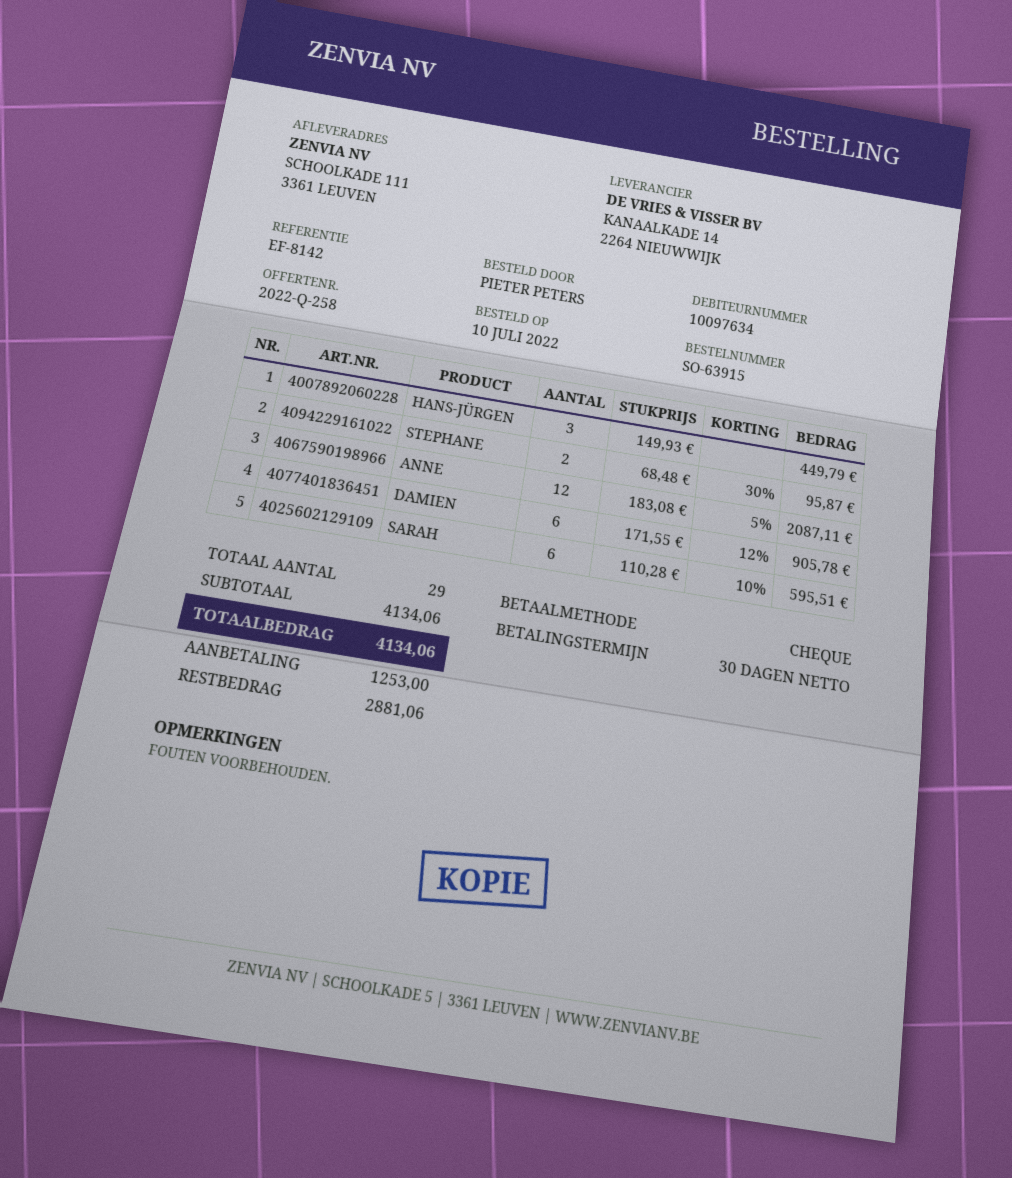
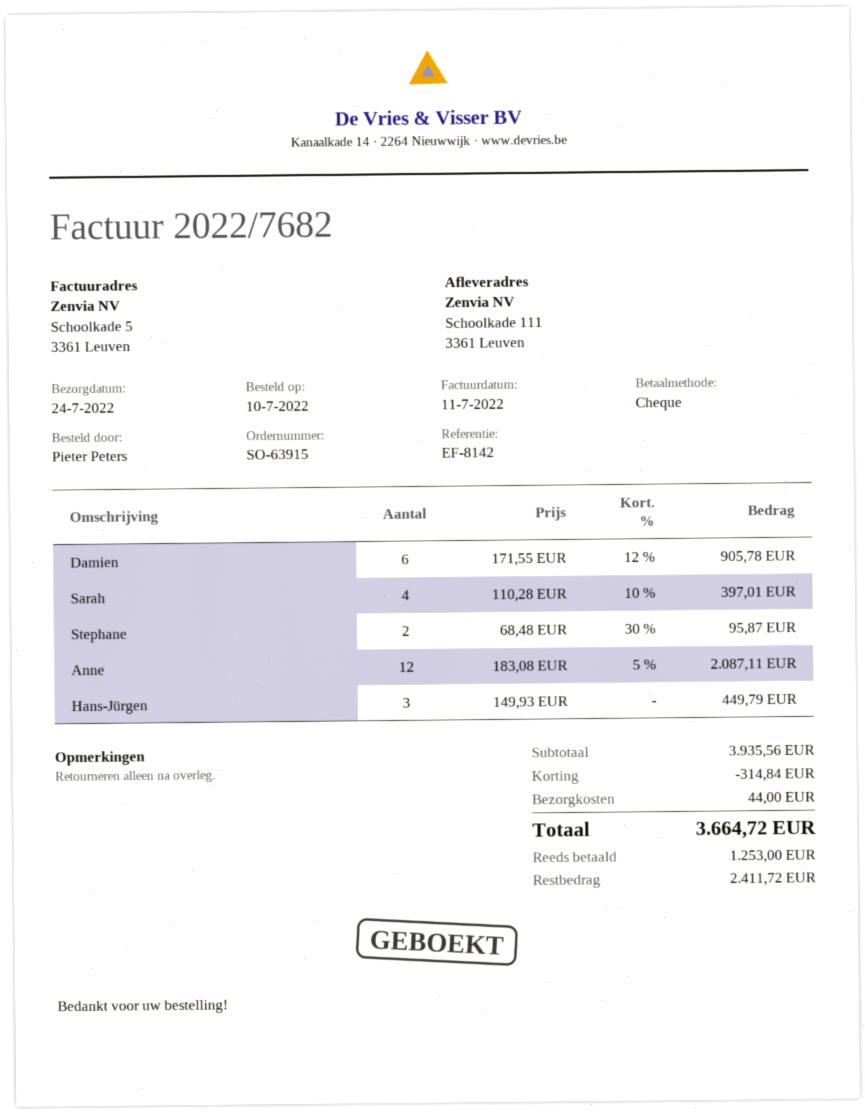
SARAH: 6 x 110.28 - 10% = 595.51 -> 4 x 110.28 - 10% = 397.01
subtotal: 4134.06 -> 3935.56
discount: none -> 314.84
shipping: none -> 44.00
total: 4134.06 -> 3664.72
balance: 2881.06 -> 2411.72

